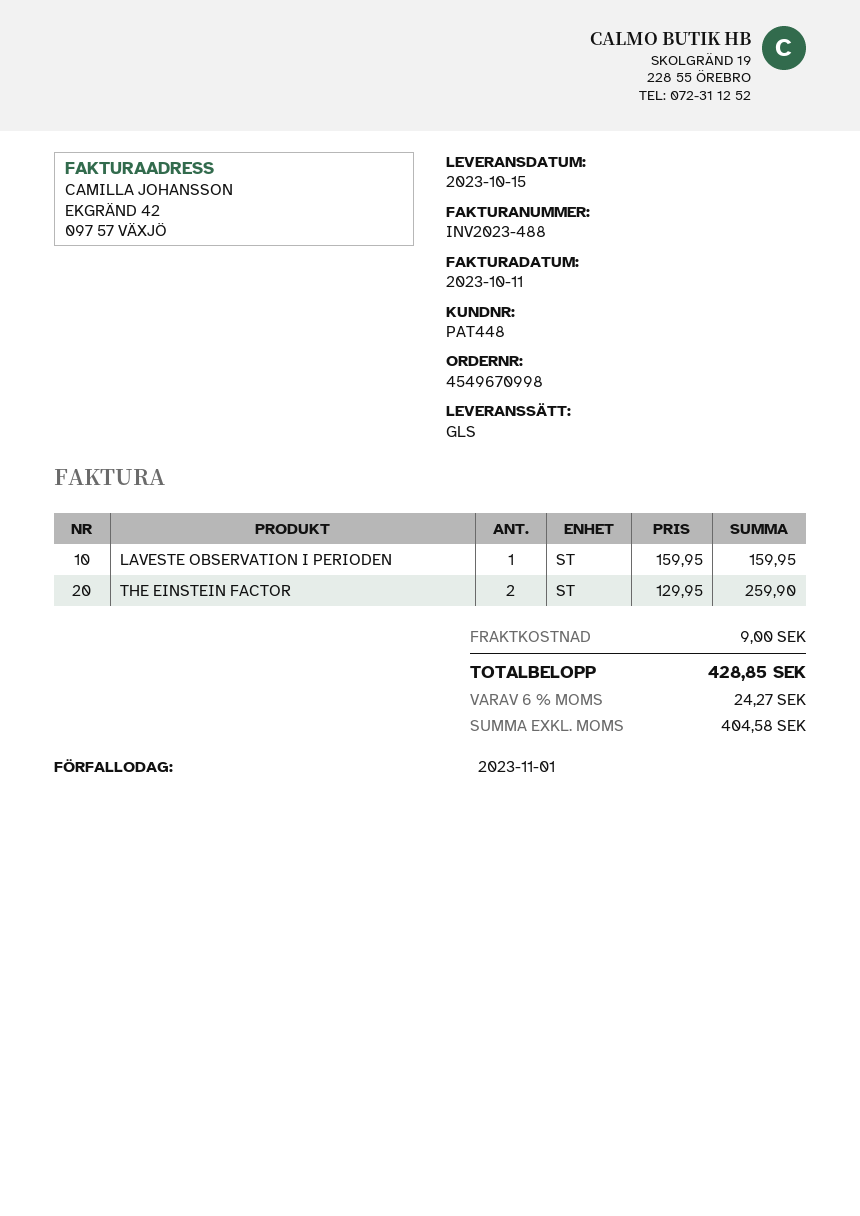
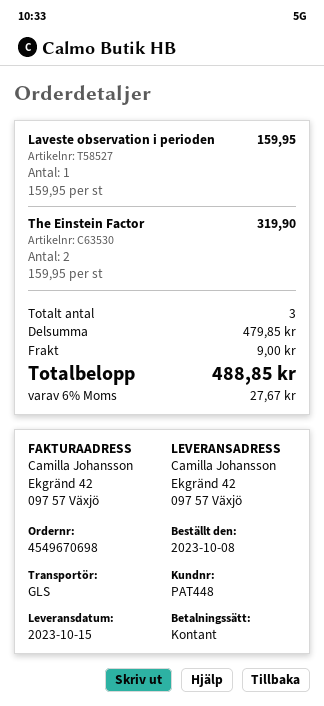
order number: 4549670998 -> 4549670698
THE EINSTEIN FACTOR: 2 x 129.95 = 259.90 -> 2 x 159.95 = 319.90
tax: 6% = 24.27 -> 6% = 27.67
total: 428.85 -> 488.85

